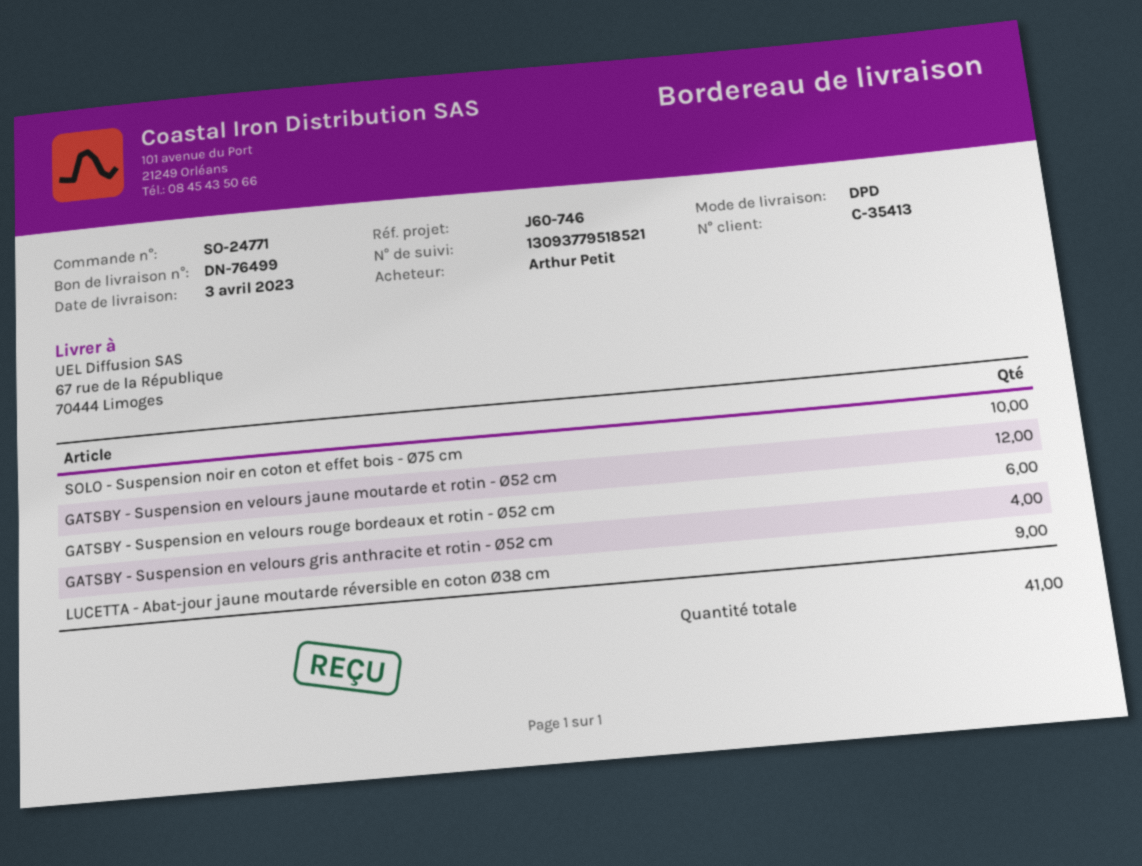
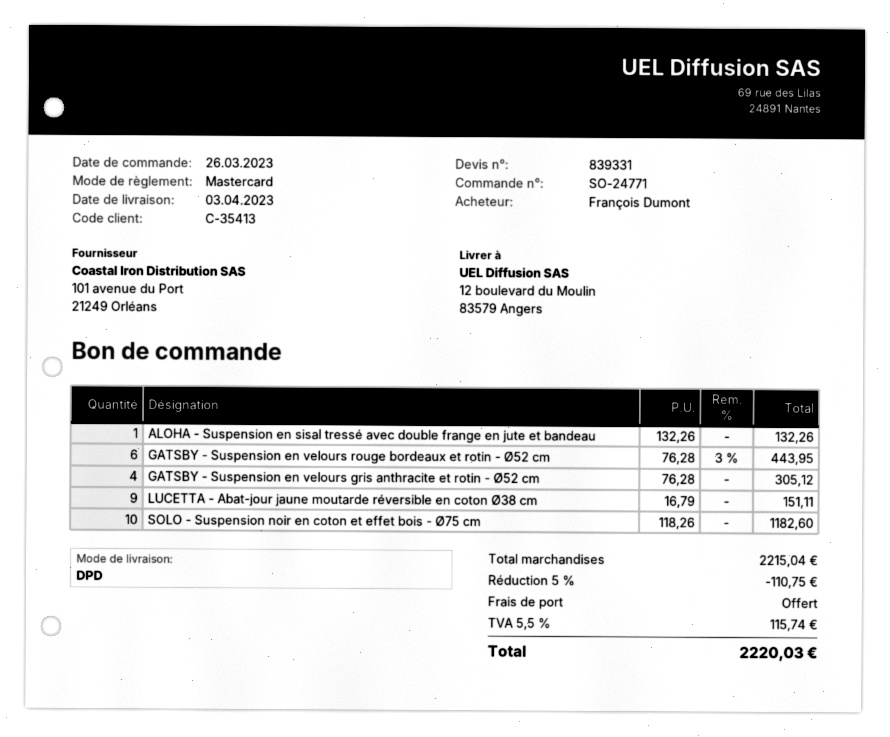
ordered by: Arthur Petit -> François Dumont
ship to: 67 rue de la République, 70444 Limoges -> 12 boulevard du Moulin, 83579 Angers
GATSBY - Suspension en velours jaune moutarde et rotin - Ø52 cm: 12 -> none
ALOHA - Suspension en sisal tressé avec double frange en jute et bandeau: none -> 1

